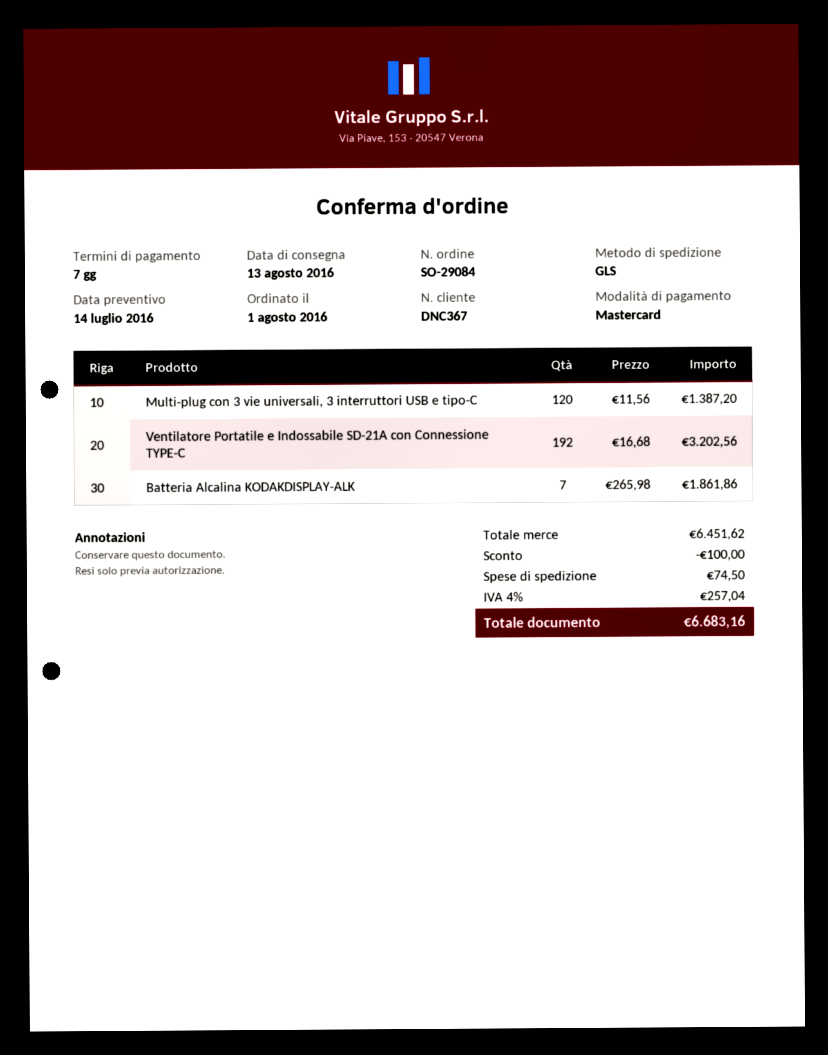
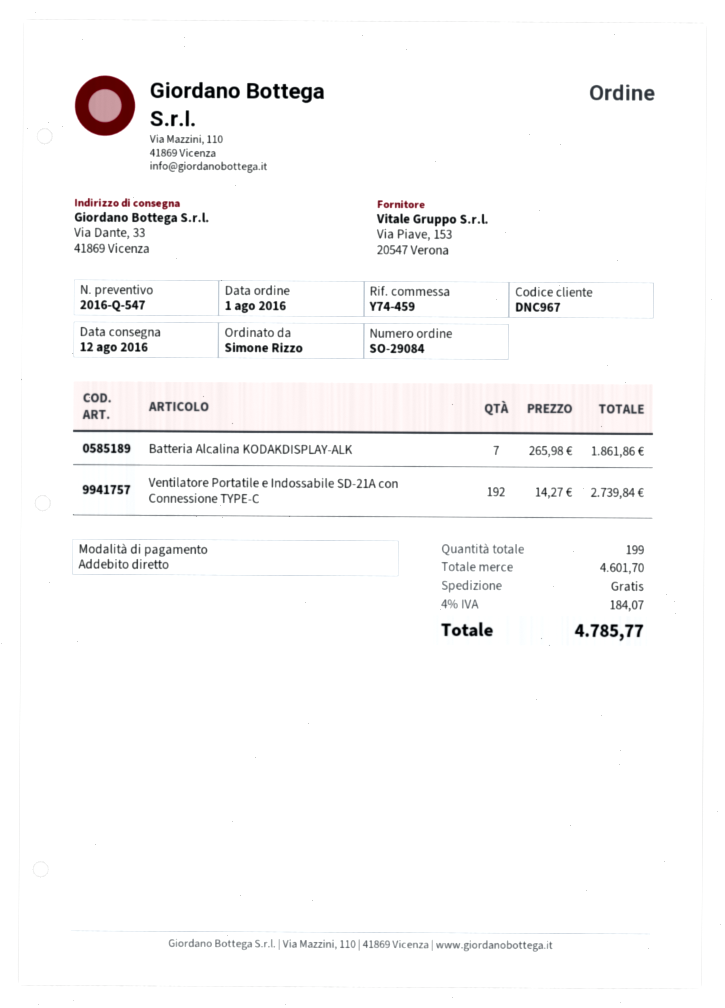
delivery date: 2016-08-13 -> 2016-08-12
customer number: DNC367 -> DNC967
payment method: Mastercard -> direct debit
Multi-plug con 3 vie universali, 3 interruttori USB e tipo-C: 120 x 11.56 = 1387.20 -> none
Ventilatore Portatile e Indossabile SD-21A con Connessione TYPE-C: 192 x 16.68 = 3202.56 -> 192 x 14.27 = 2739.84
subtotal: 6451.62 -> 4601.70
discount: 100.00 -> none
shipping: 74.50 -> 0.00
tax: 4% = 257.04 -> 4% = 184.07
total: 6683.16 -> 4785.77

